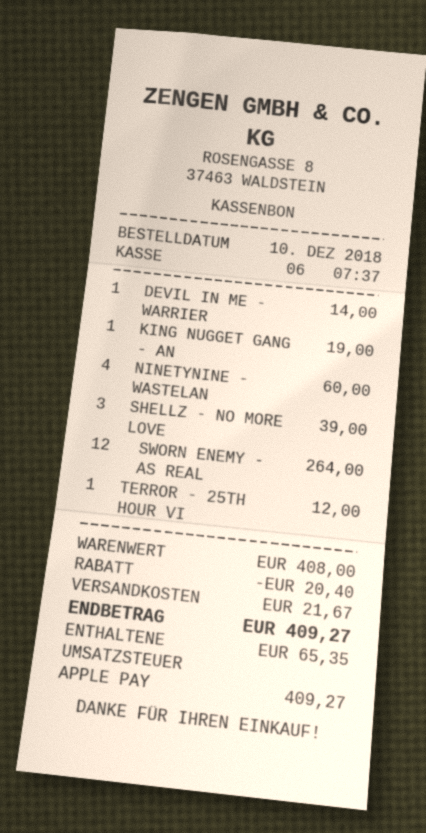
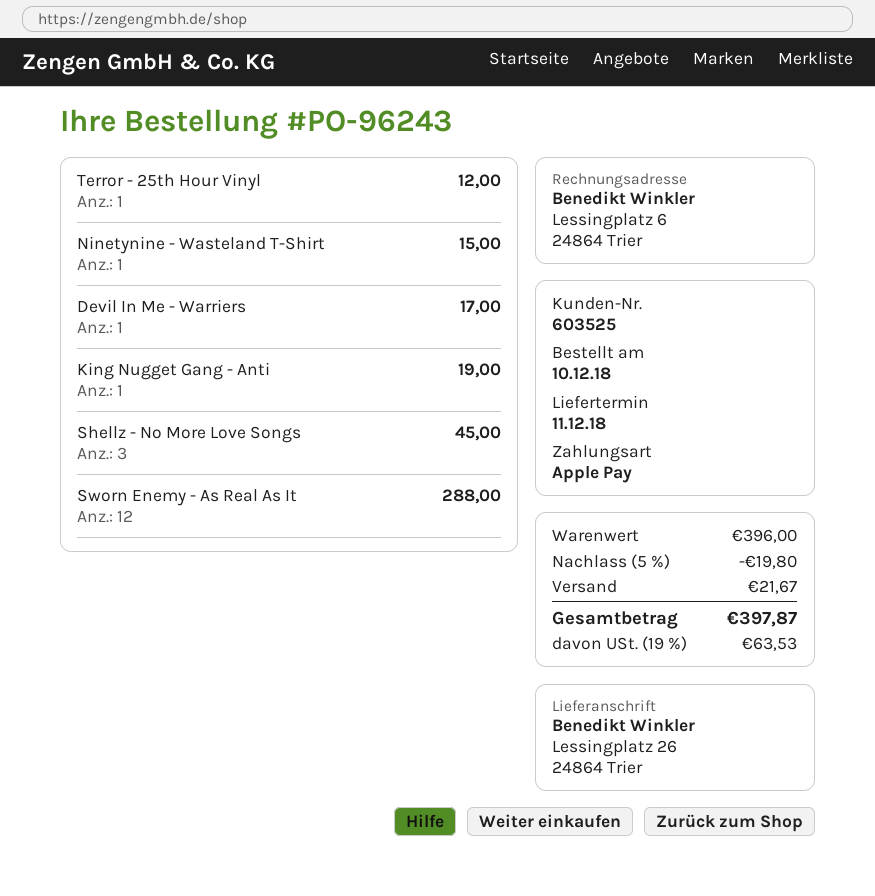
DEVIL IN ME - WARRIER: 1 for 14.00 -> 1 for 17.00
NINETYNINE - WASTELAN: 4 for 60.00 -> 1 for 15.00
SHELLZ - NO MORE LOVE: 3 for 39.00 -> 3 for 45.00
SWORN ENEMY - AS REAL: 12 for 264.00 -> 12 for 288.00
subtotal: 408.00 -> 396.00
discount: 20.40 -> 19.80
tax: 65.35 -> 63.53
total: 409.27 -> 397.87

